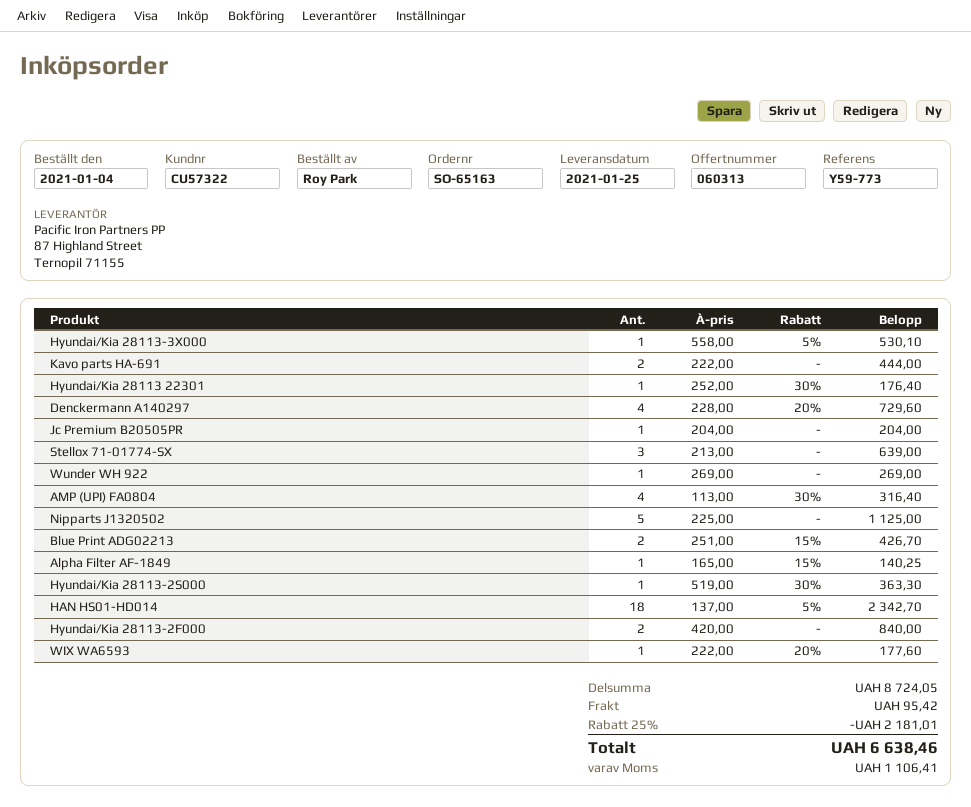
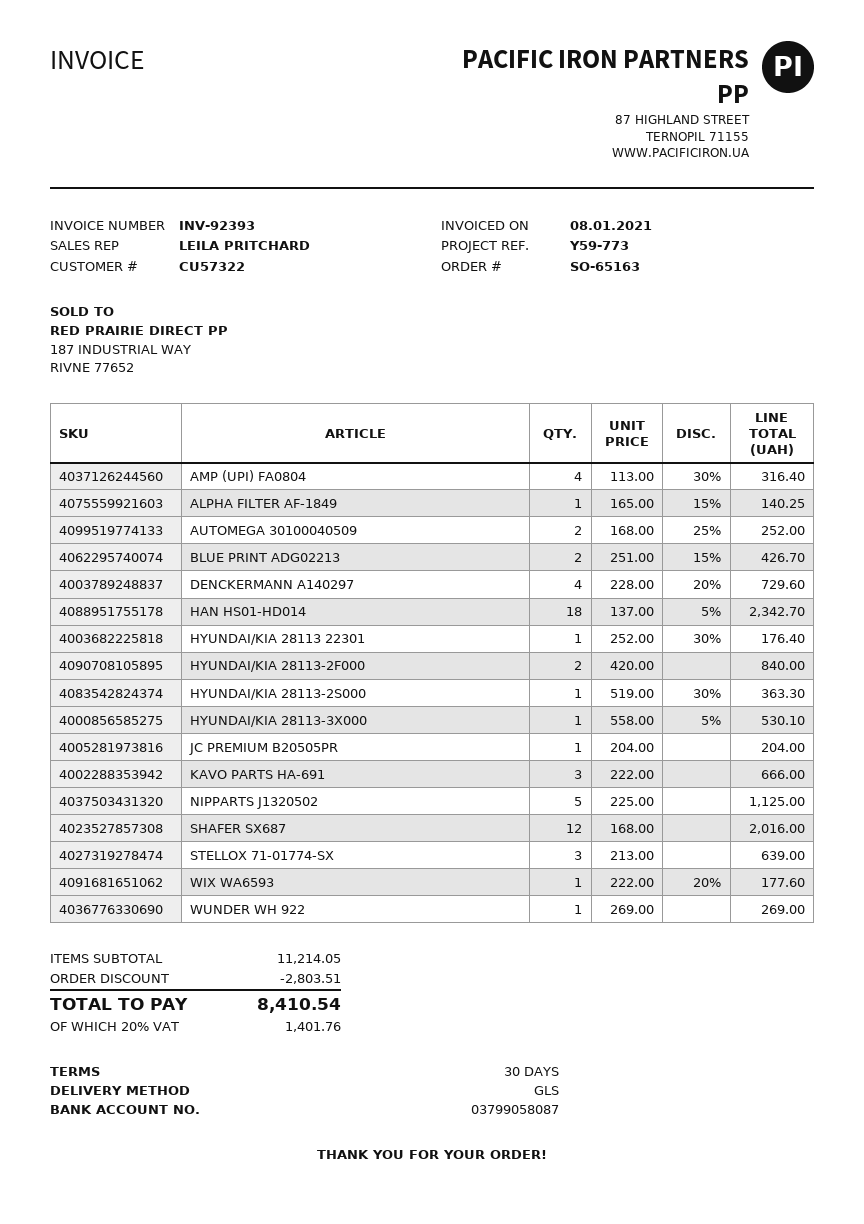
Kavo parts HA-691: 2 x 222.00 = 444.00 -> 3 x 222.00 = 666.00
AUTOMEGA 30100040509: none -> 2 x 168.00 - 25% = 252.00
SHAFER SX687: none -> 12 x 168.00 = 2016.00
subtotal: 8724.05 -> 11214.05
discount: 2181.01 -> 2803.51
shipping: 95.42 -> none
tax: 1106.41 -> 1401.76
total: 6638.46 -> 8410.54

